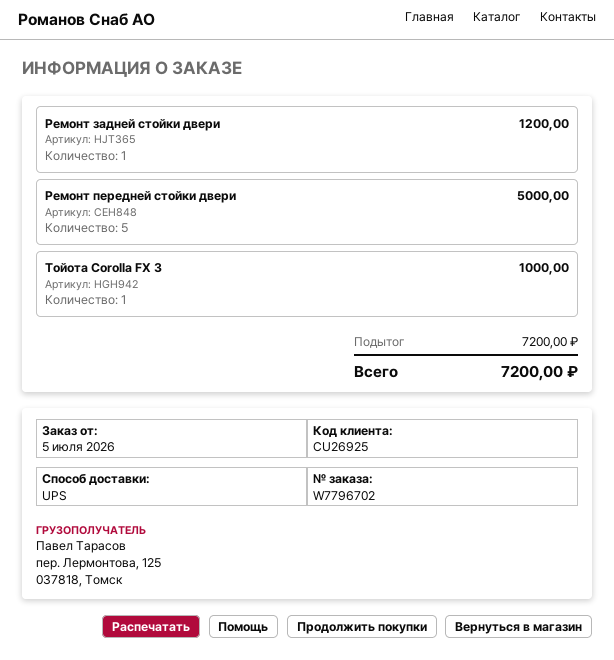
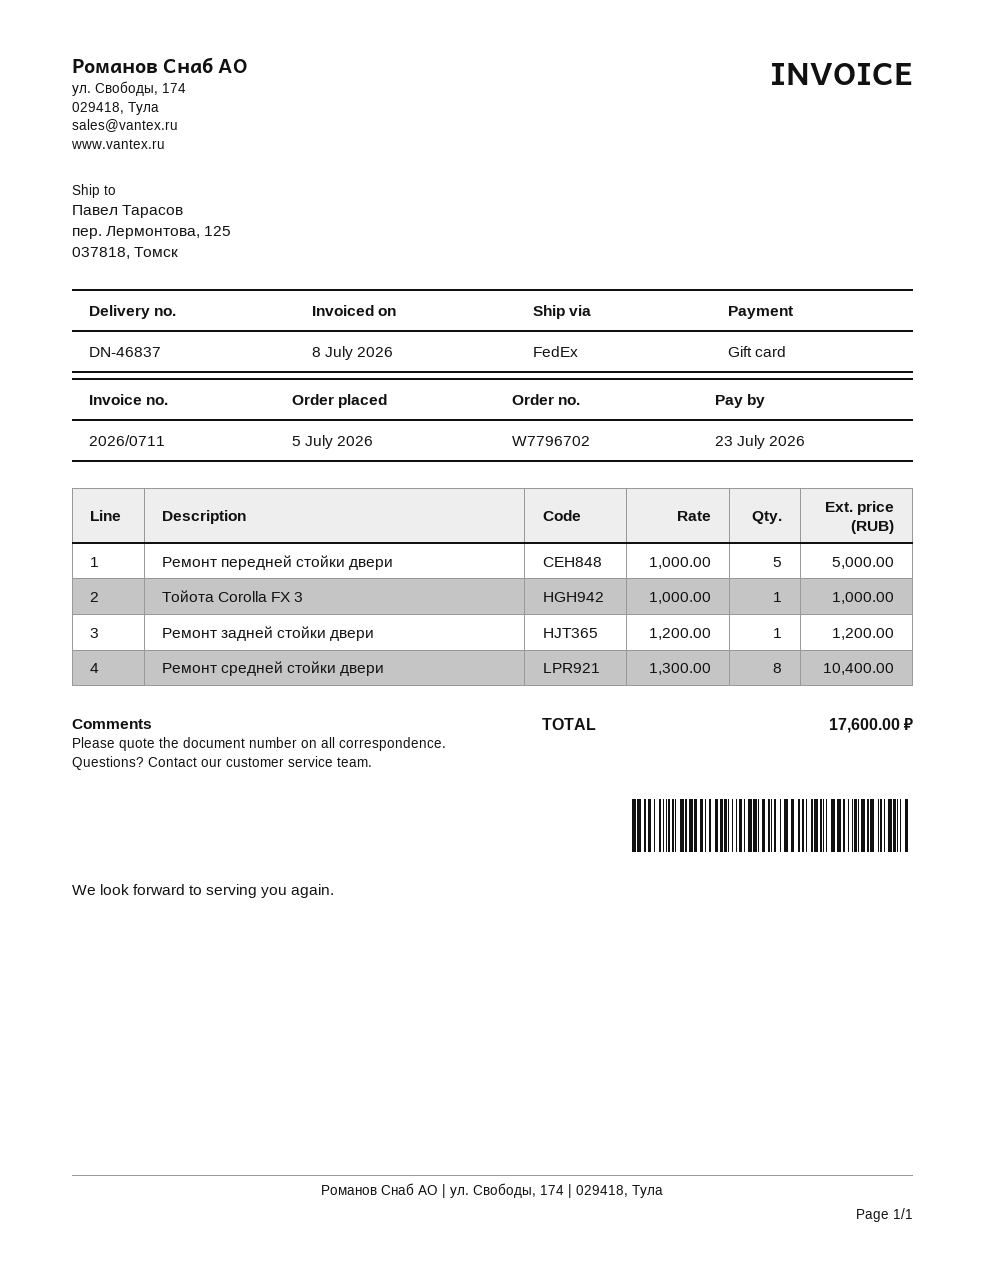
shipping method: UPS -> FedEx
Ремонт средней стойки двери: none -> 8 for 10400.00
total: 7200.00 -> 17600.00

